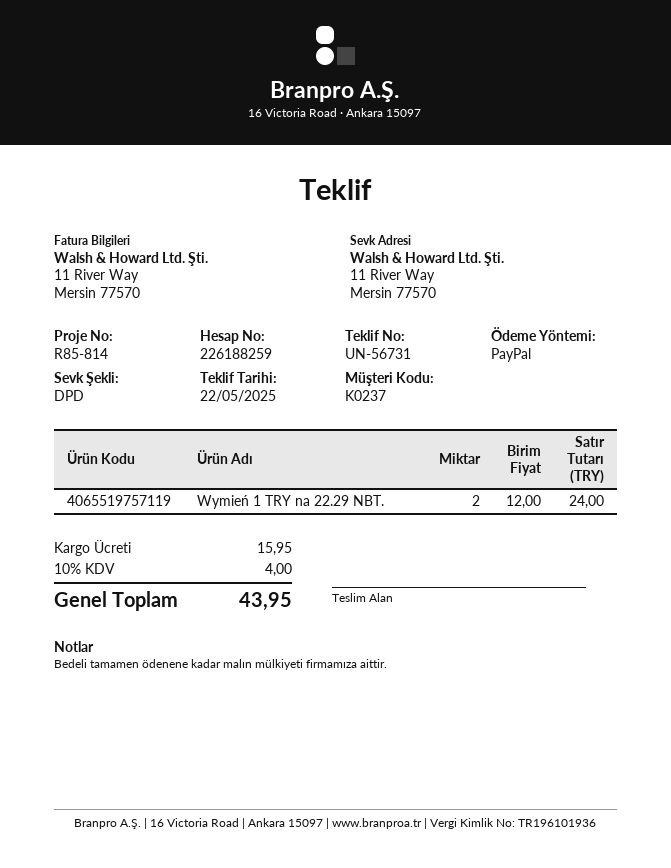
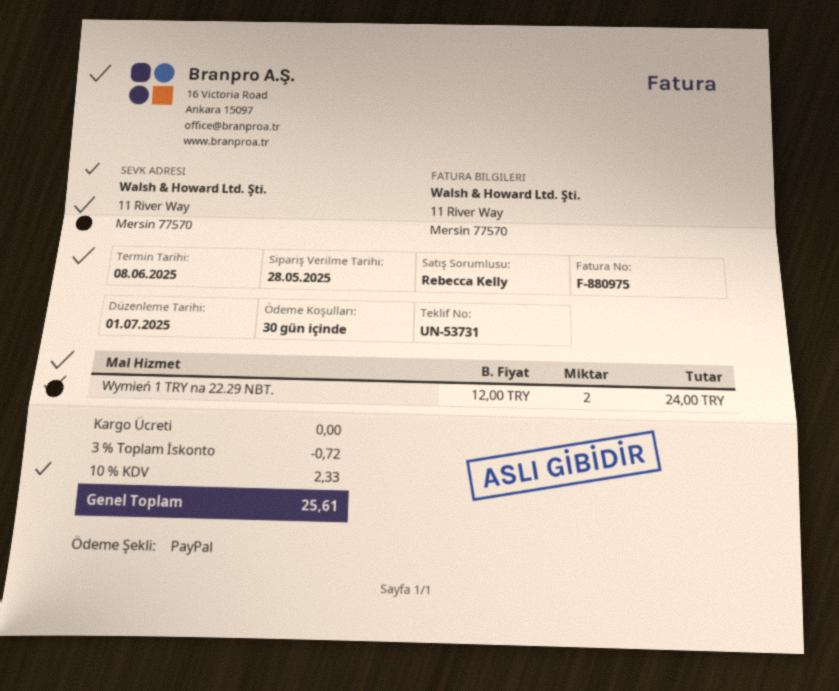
quote number: UN-56731 -> UN-53731
discount: none -> 3% = 0.72
shipping: 15.95 -> 0.00
tax: 10% = 4.00 -> 10% = 2.33
total: 43.95 -> 25.61

